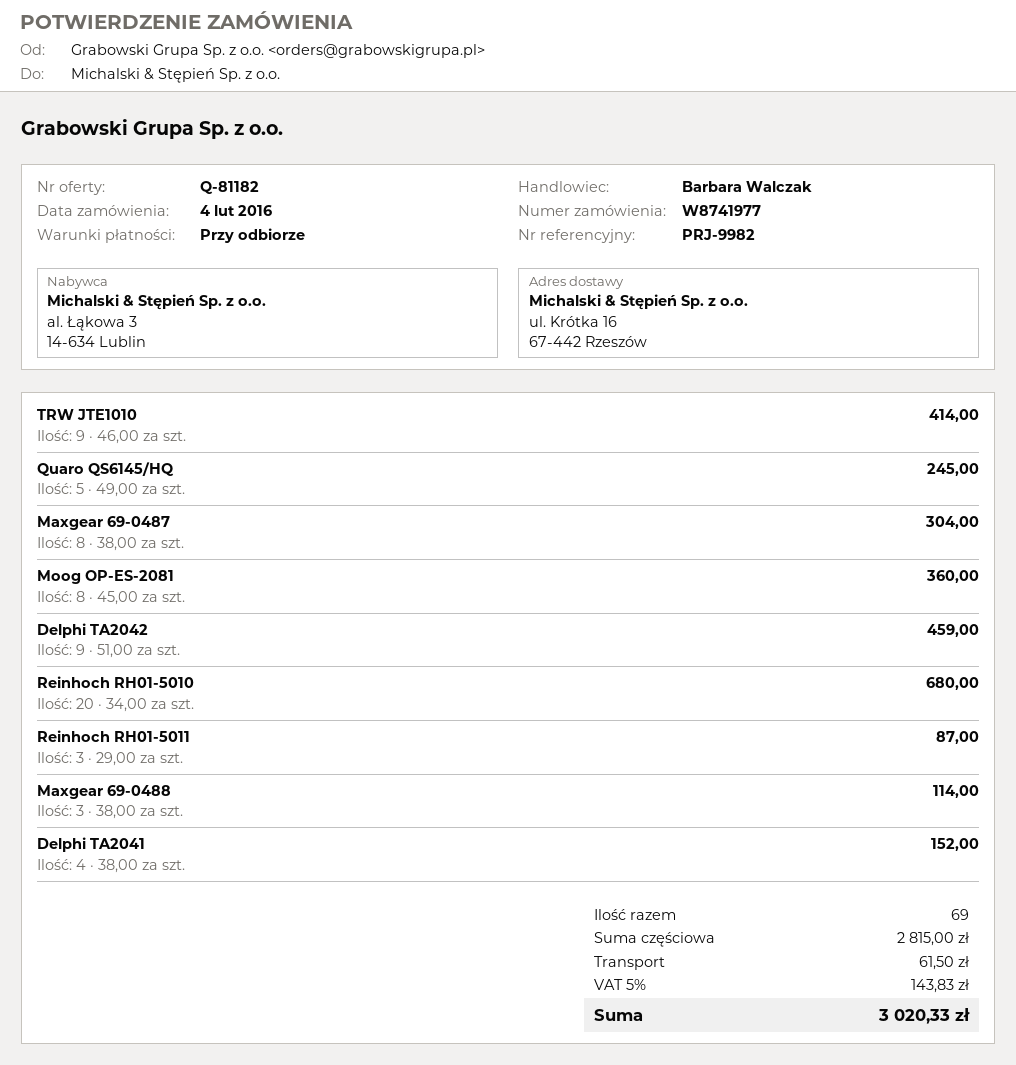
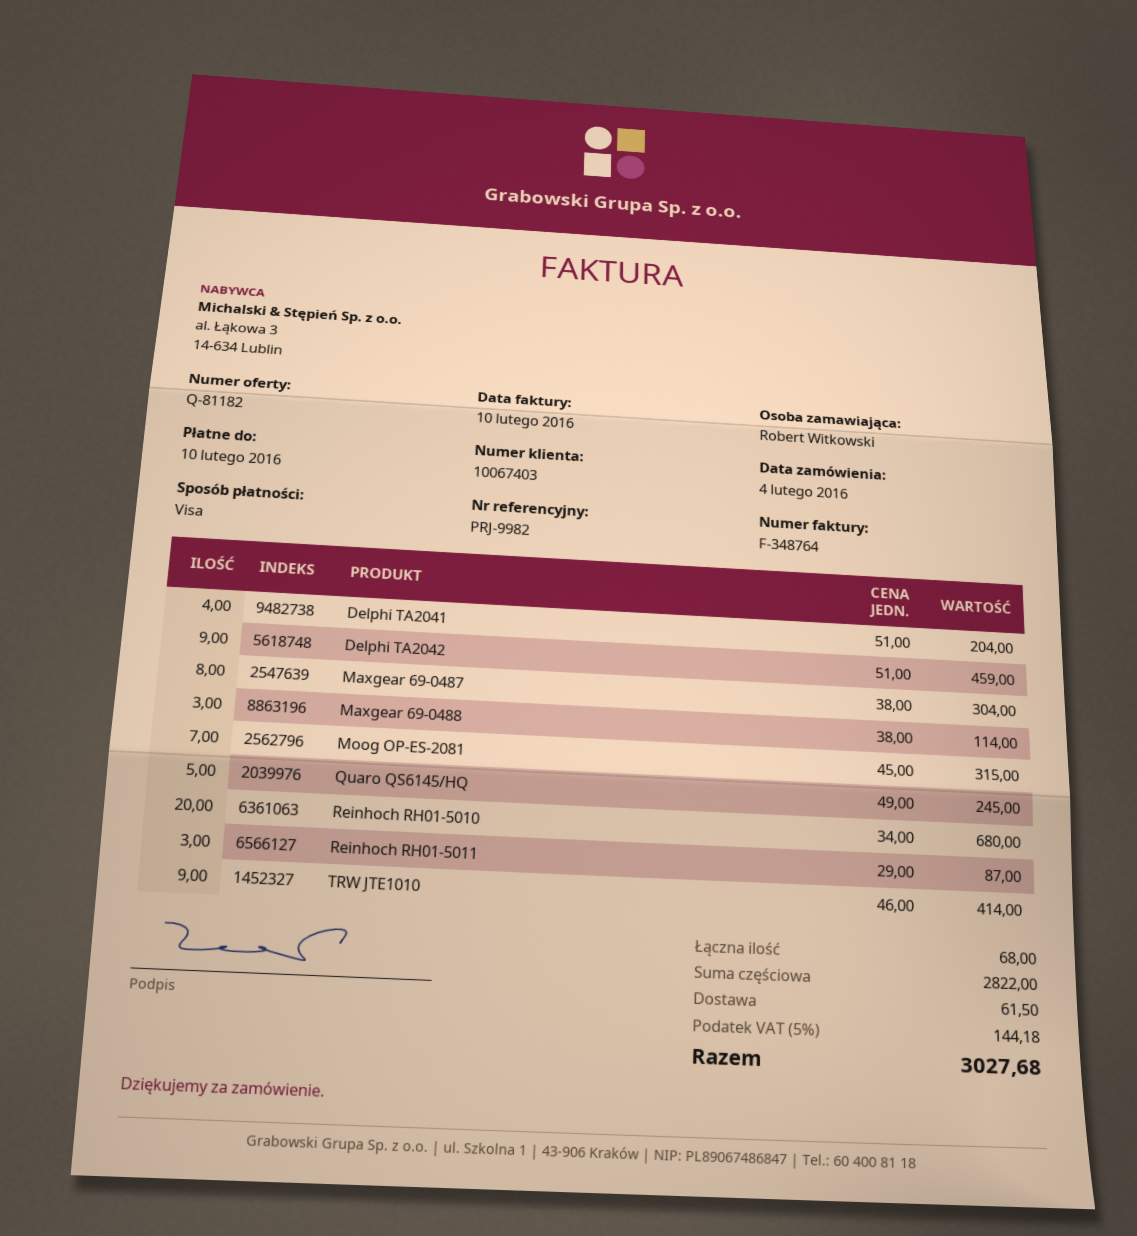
Moog OP-ES-2081: 8 x 45.00 = 360.00 -> 7 x 45.00 = 315.00
Delphi TA2041: 4 x 38.00 = 152.00 -> 4 x 51.00 = 204.00
total quantity: 69 -> 68
subtotal: 2815.00 -> 2822.00
tax: 5% = 143.83 -> 5% = 144.18
total: 3020.33 -> 3027.68

